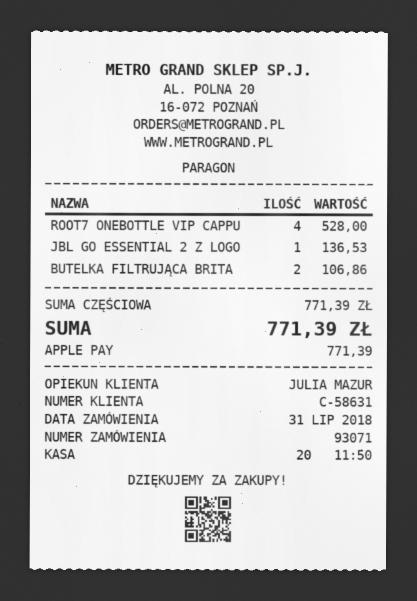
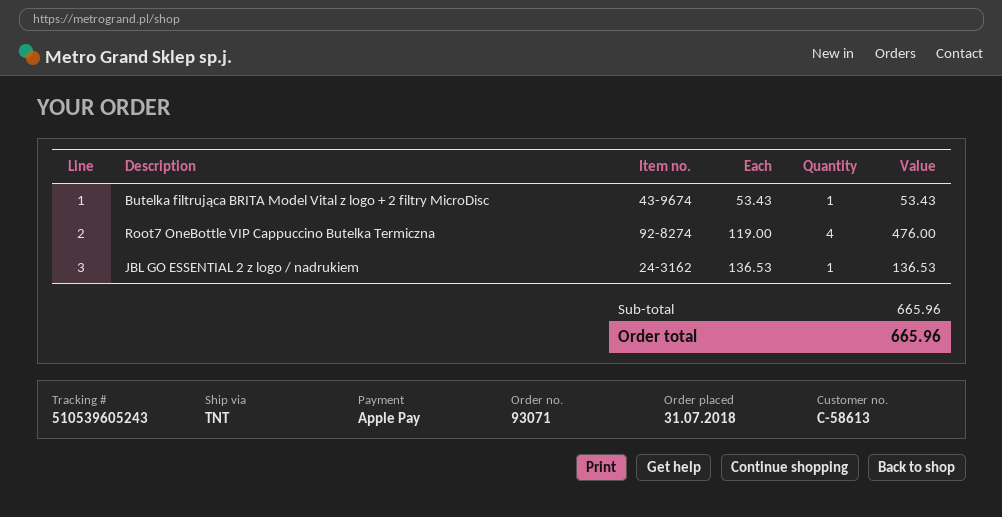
customer number: C-58631 -> C-58613
ROOT7 ONEBOTTLE VIP CAPPU: 4 for 528.00 -> 4 for 476.00
BUTELKA FILTRUJĄCA BRITA: 2 for 106.86 -> 1 for 53.43
subtotal: 771.39 -> 665.96
total: 771.39 -> 665.96

